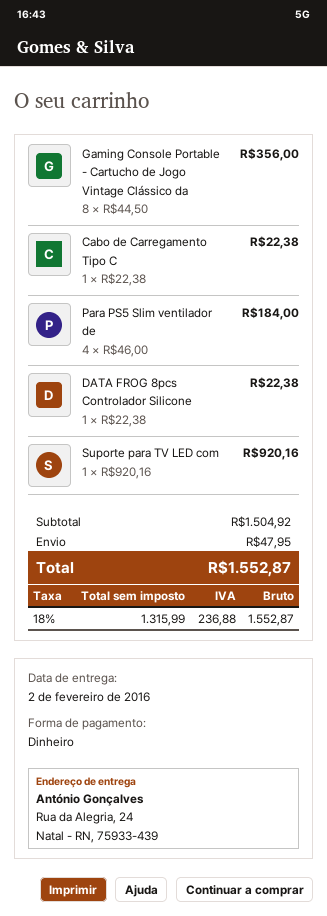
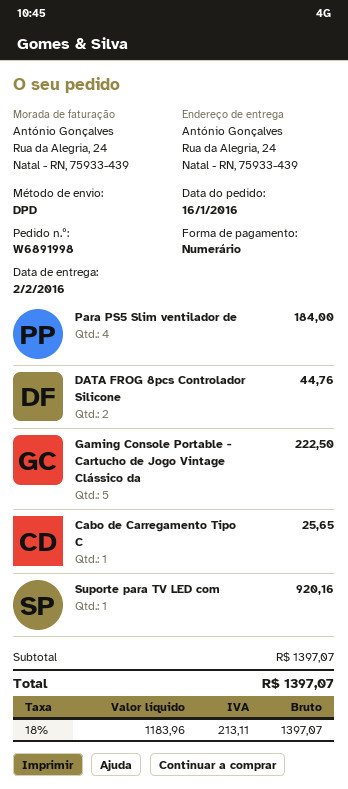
Gaming Console Portable - Cartucho de Jogo Vintage Clássico da: 8 for 356.00 -> 5 for 222.50
Cabo de Carregamento Tipo C: 1 for 22.38 -> 1 for 25.65
DATA FROG 8pcs Controlador Silicone: 1 for 22.38 -> 2 for 44.76
subtotal: 1504.92 -> 1397.07
shipping: 47.95 -> none
net: 1315.99 -> 1183.96
tax: 18% = 236.88 -> 18% = 213.11
total: 1552.87 -> 1397.07

